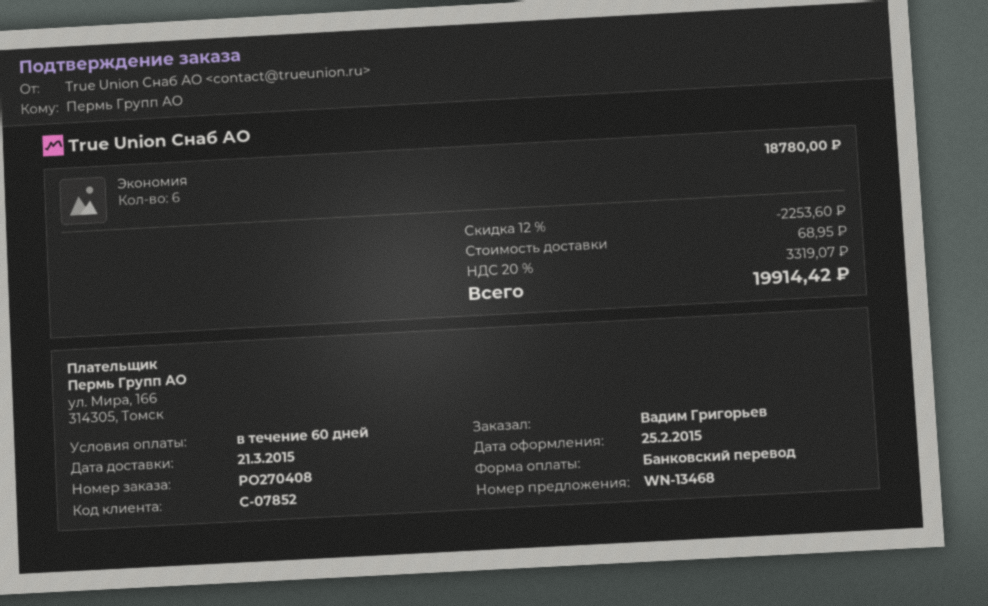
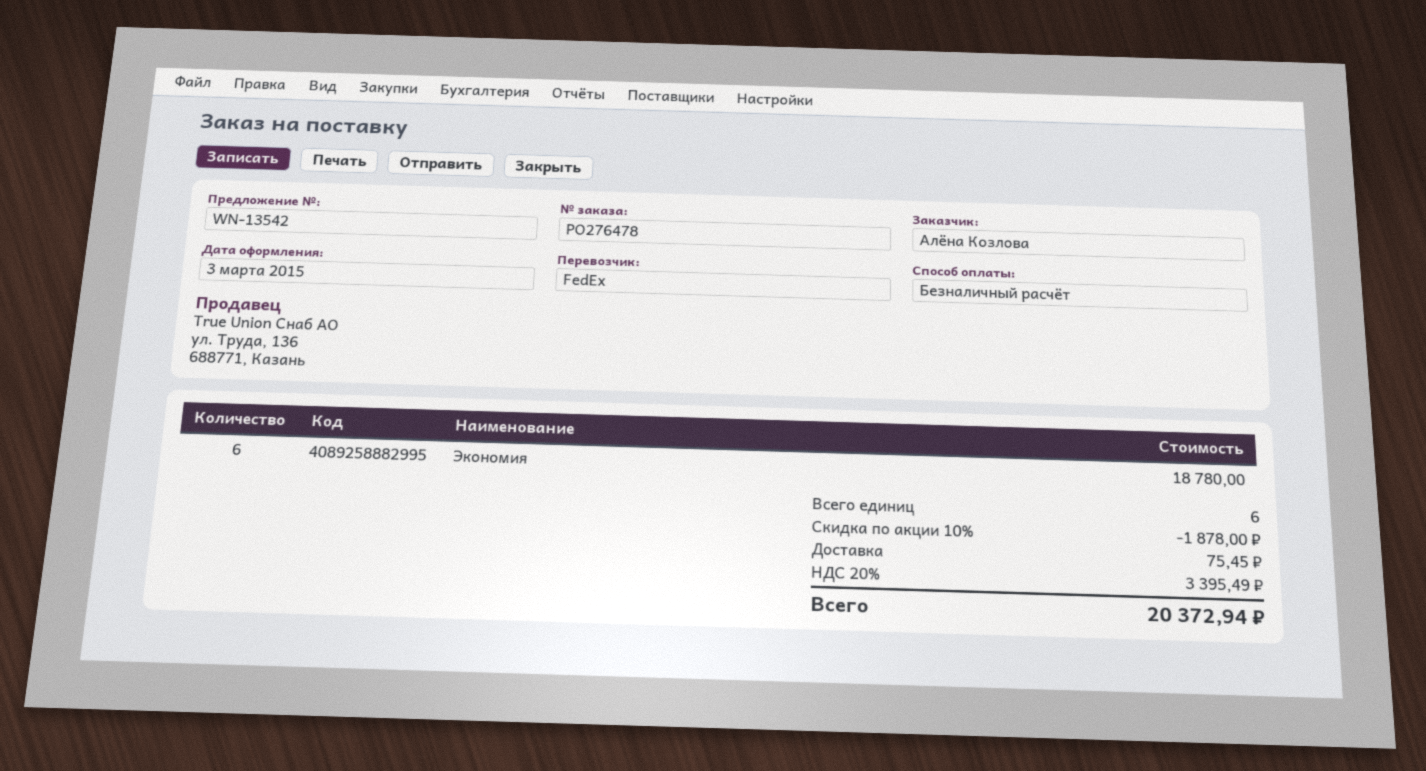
quote number: WN-13468 -> WN-13542
order number: PO270408 -> PO276478
order date: 2015-02-25 -> 2015-03-03
ordered by: Вадим Григорьев -> Алёна Козлова
discount: 12% = 2253.60 -> 10% = 1878.00
shipping: 68.95 -> 75.45
tax: 20% = 3319.07 -> 20% = 3395.49
total: 19914.42 -> 20372.94

